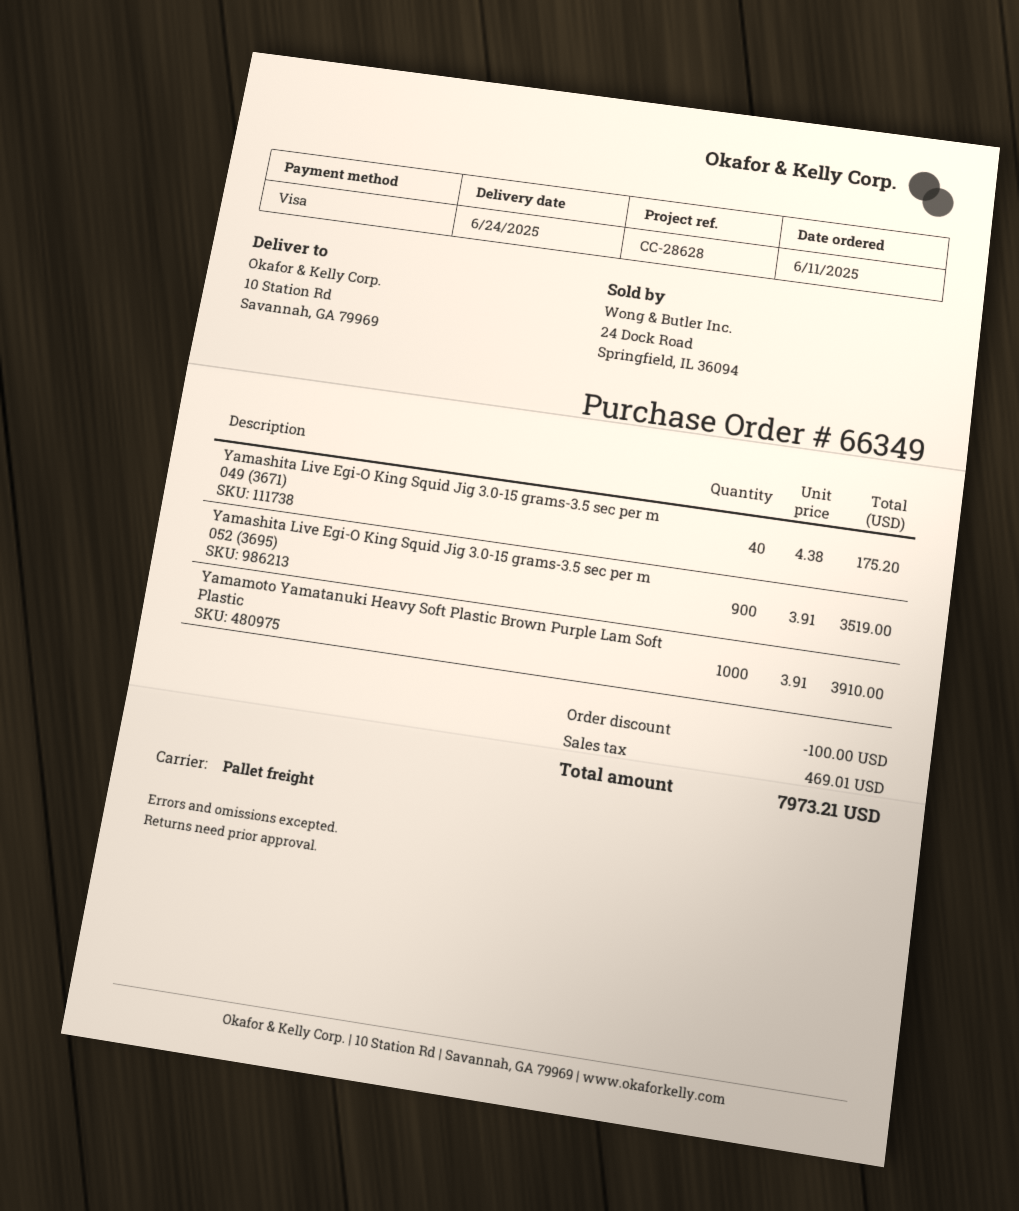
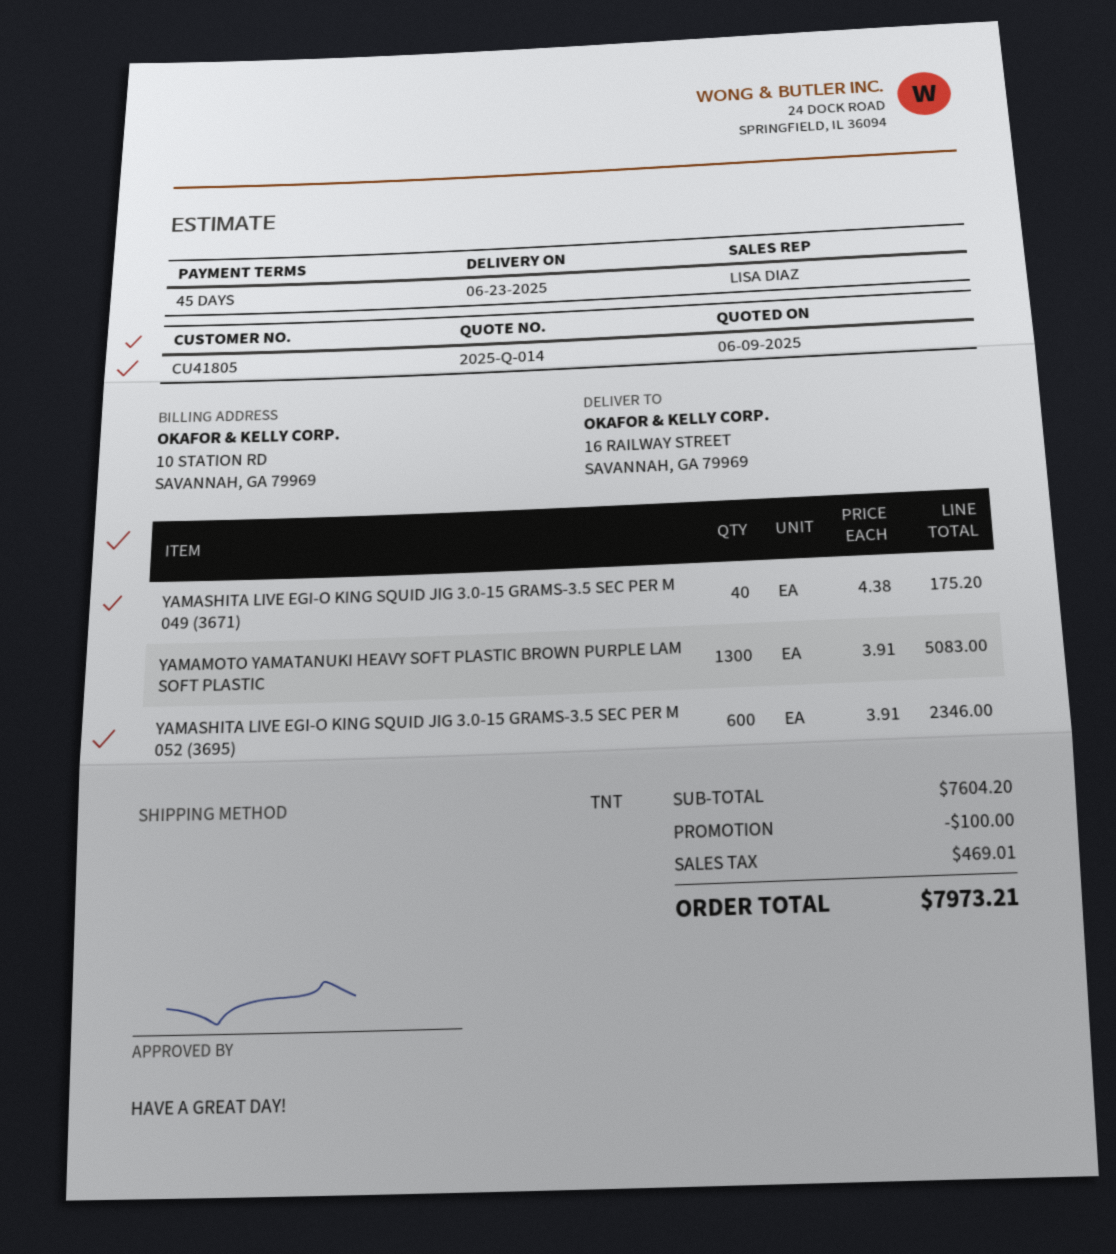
delivery date: 2025-06-24 -> 2025-06-23
shipping method: pallet freight -> TNT
ship to: 10 Station Rd, Savannah, GA 79969 -> 16 RAILWAY STREET, SAVANNAH, GA 79969
Yamashita Live Egi-O King Squid Jig 3.0-15 grams-3.5 sec per m 052 (3695): 900 x 3.91 = 3519.00 -> 600 x 3.91 = 2346.00
Yamamoto Yamatanuki Heavy Soft Plastic Brown Purple Lam Soft Plastic: 1000 x 3.91 = 3910.00 -> 1300 x 3.91 = 5083.00

